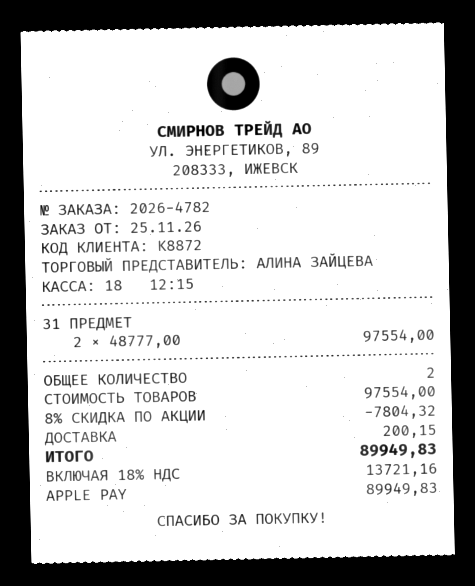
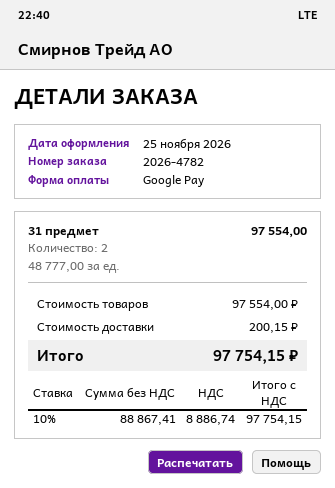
payment method: Apple Pay -> Google Pay
discount: 8% = 7804.32 -> none
tax: 18% = 13721.16 -> 10% = 8886.74
total: 89949.83 -> 97754.15

